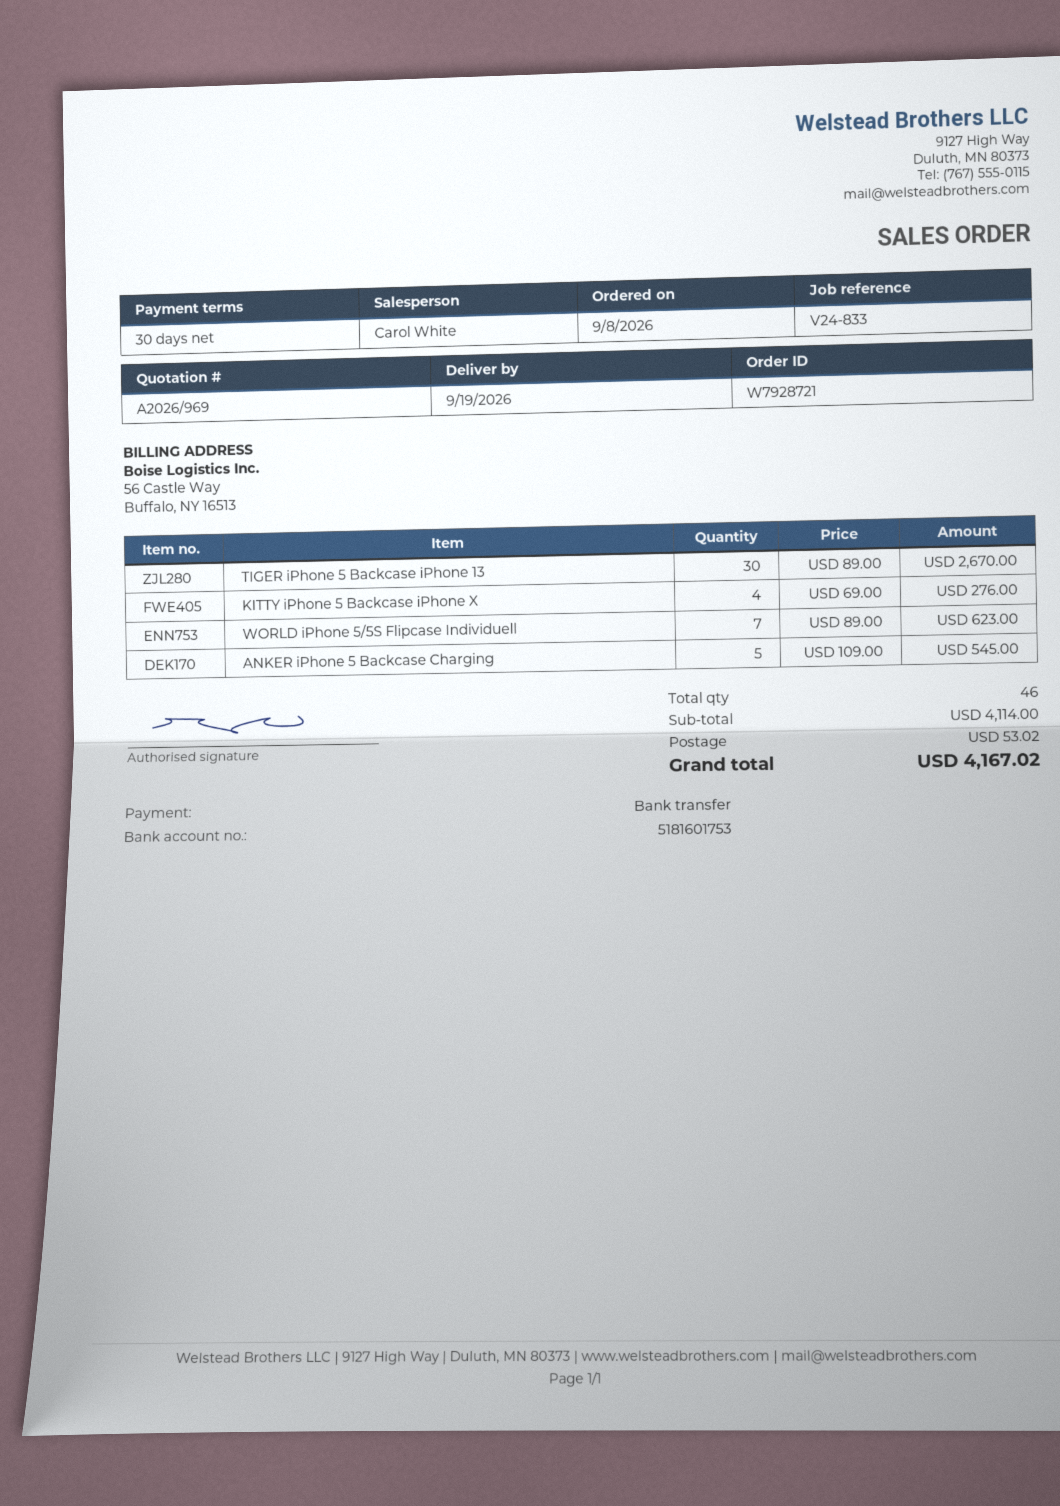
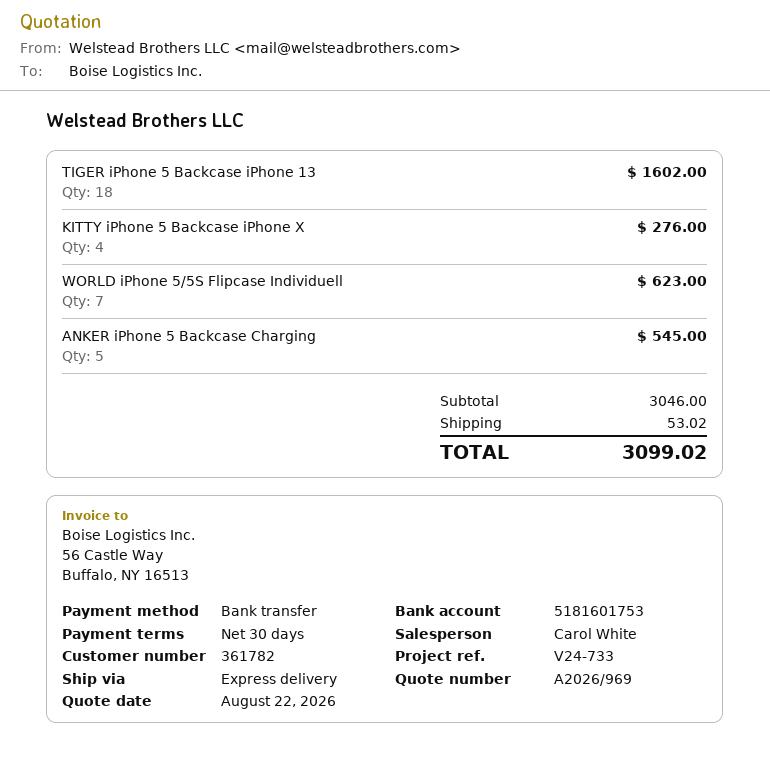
reference: V24-833 -> V24-733
TIGER iPhone 5 Backcase iPhone 13: 30 for 2670.00 -> 18 for 1602.00
subtotal: 4114.00 -> 3046.00
total: 4167.02 -> 3099.02

